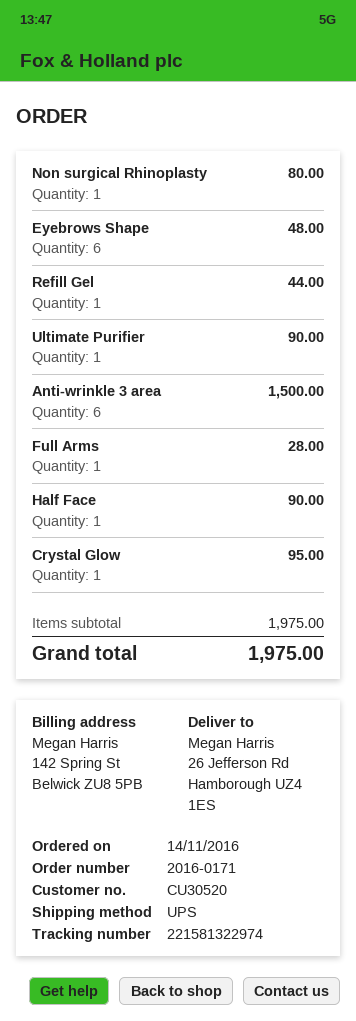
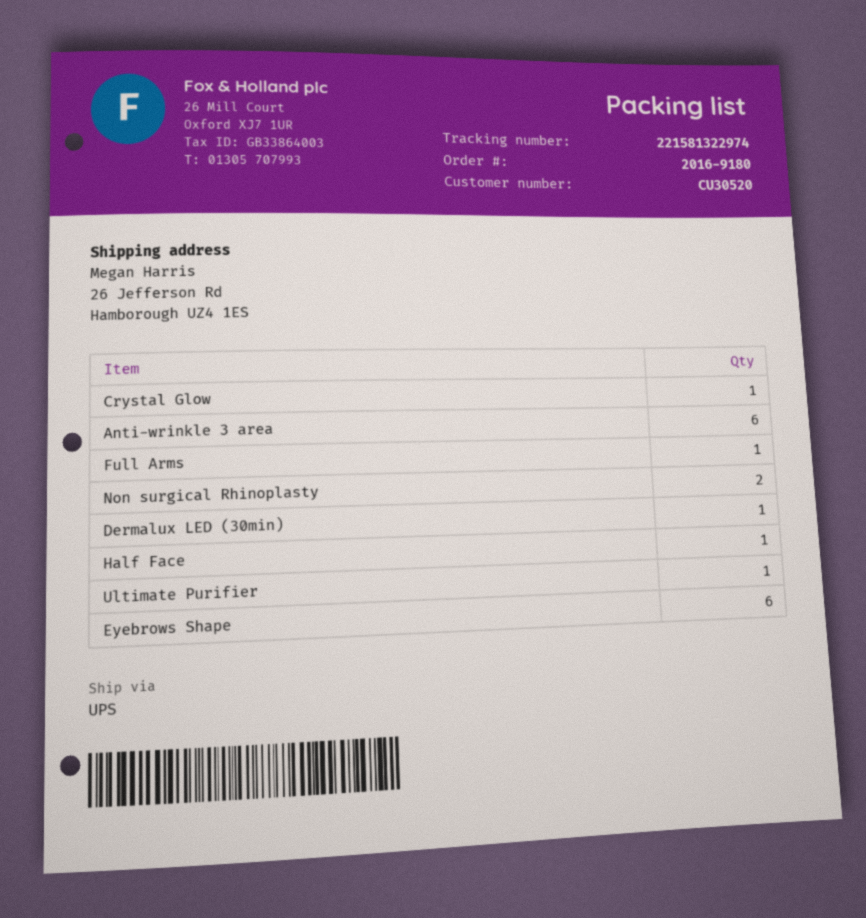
order number: 2016-0171 -> 2016-9180
Non surgical Rhinoplasty: 1 -> 2
Refill Gel: 1 -> none
Dermalux LED (30min): none -> 1

